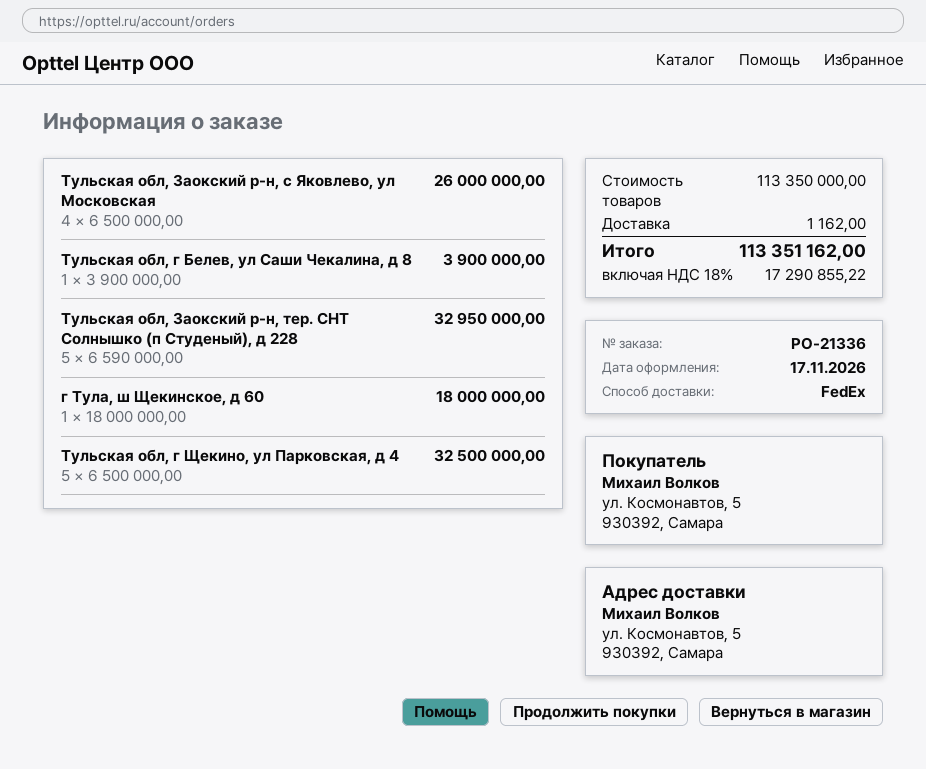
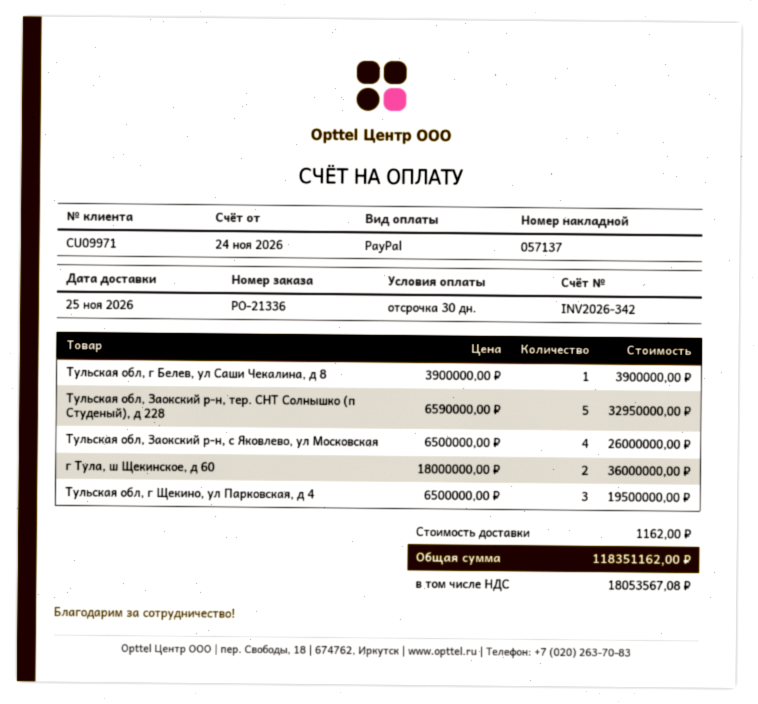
г Тула, ш Щекинское, д 60: 1 x 18000000.00 = 18000000.00 -> 2 x 18000000.00 = 36000000.00
Тульская обл, г Щекино, ул Парковская, д 4: 5 x 6500000.00 = 32500000.00 -> 3 x 6500000.00 = 19500000.00
tax: 17290855.22 -> 18053567.08
total: 113351162.00 -> 118351162.00

